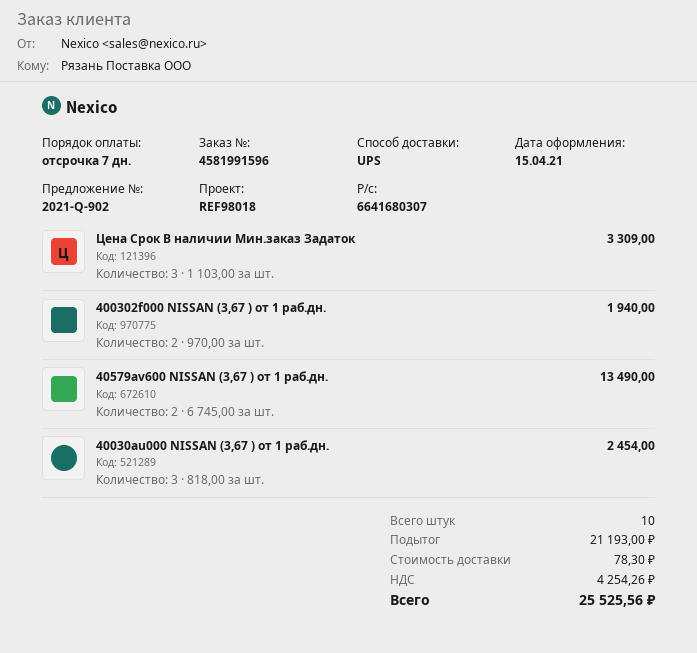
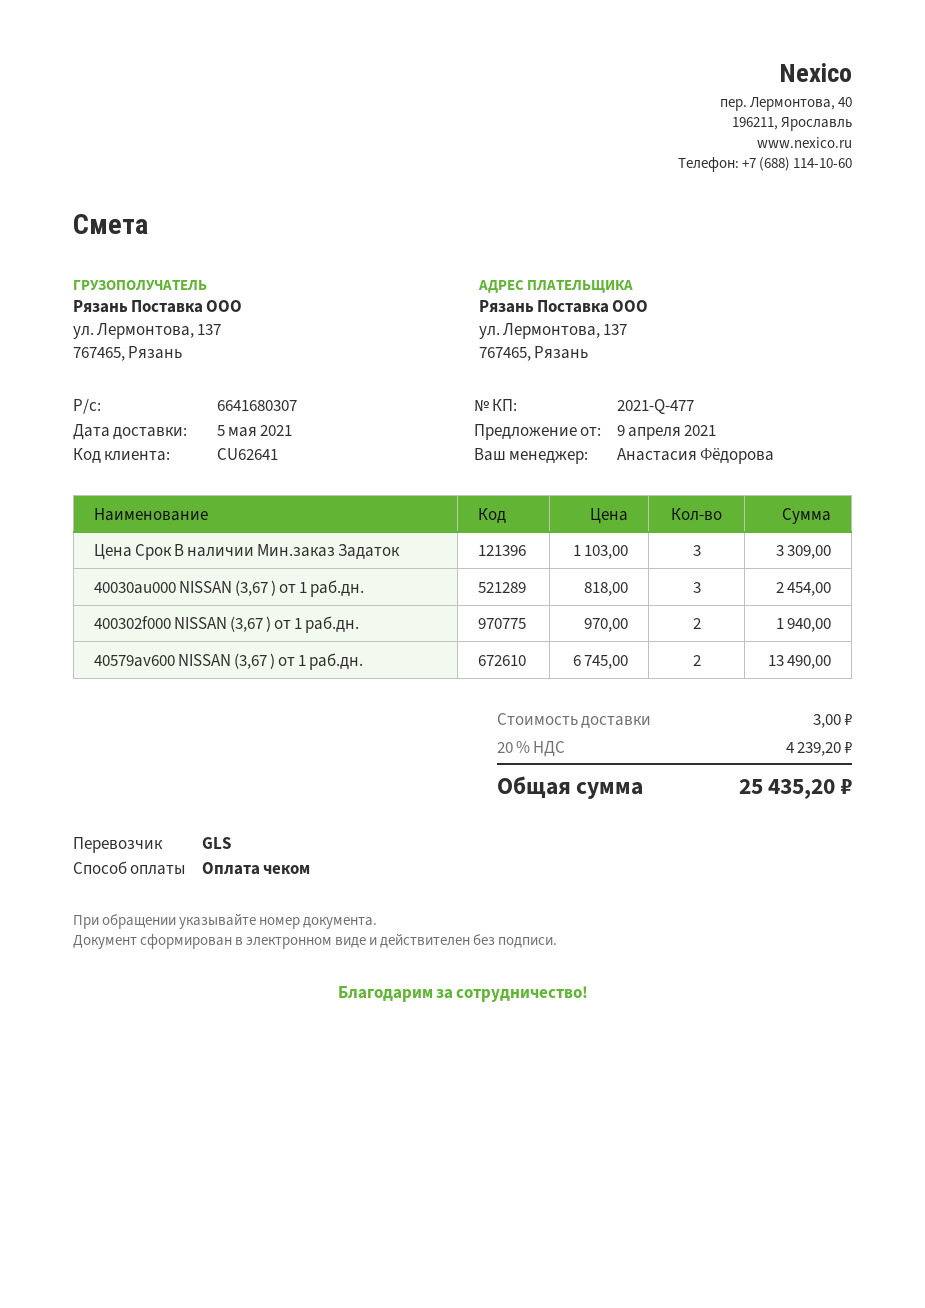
quote number: 2021-Q-902 -> 2021-Q-477
shipping method: UPS -> GLS
shipping: 78.30 -> 3.00
tax: 4254.26 -> 4239.20
total: 25525.56 -> 25435.20

